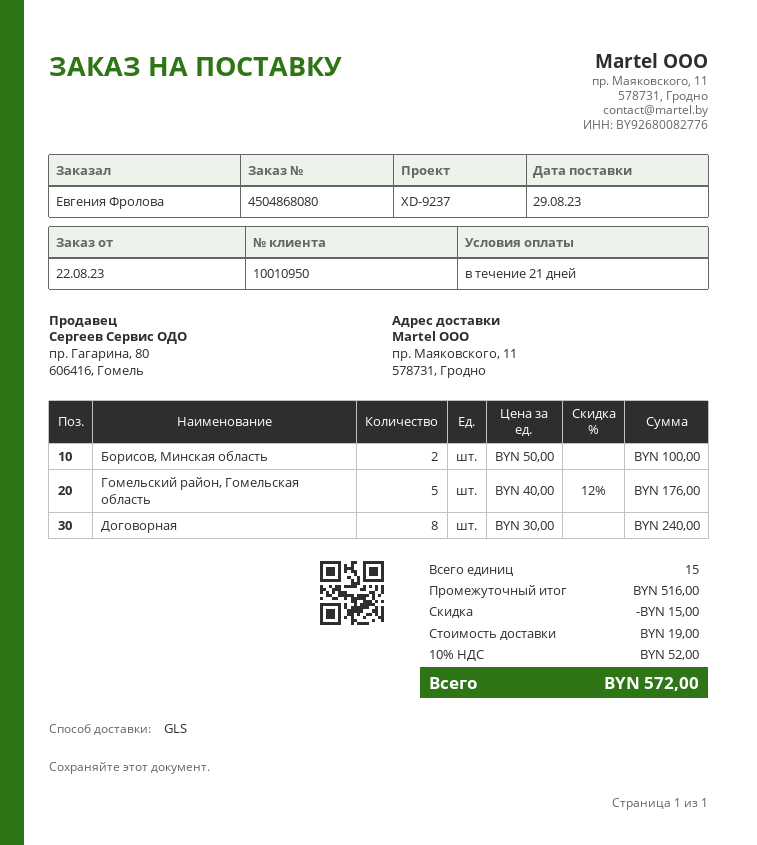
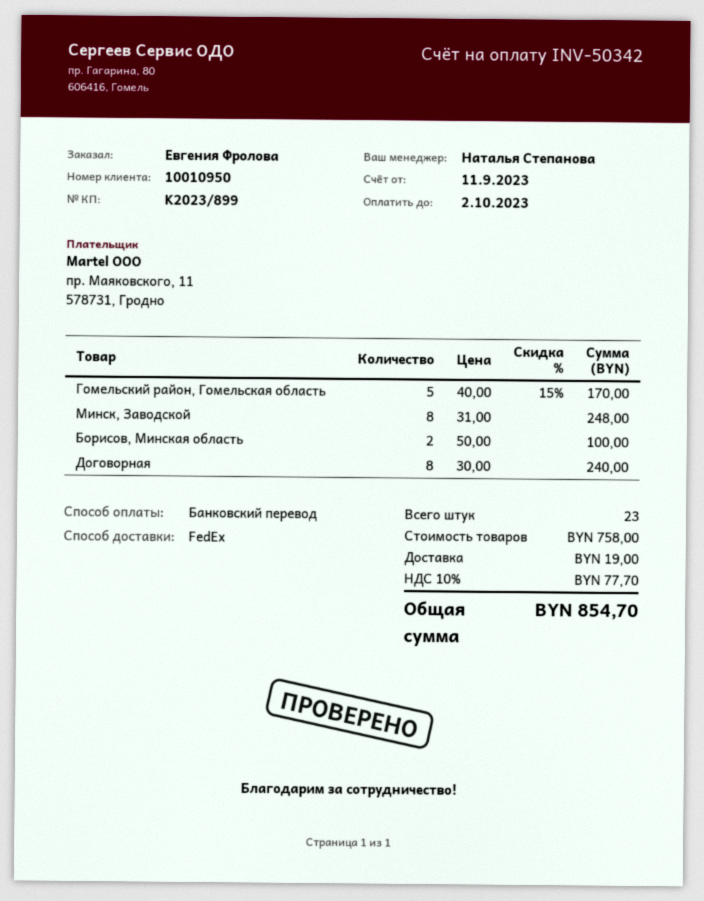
shipping method: GLS -> FedEx
Гомельский район, Гомельская область: 5 x 40.00 - 12% = 176.00 -> 5 x 40.00 - 15% = 170.00
Минск, Заводской: none -> 8 x 31.00 = 248.00
total quantity: 15 -> 23
subtotal: 516.00 -> 758.00
discount: 15.00 -> none
tax: 10% = 52.00 -> 10% = 77.70
total: 572.00 -> 854.70

